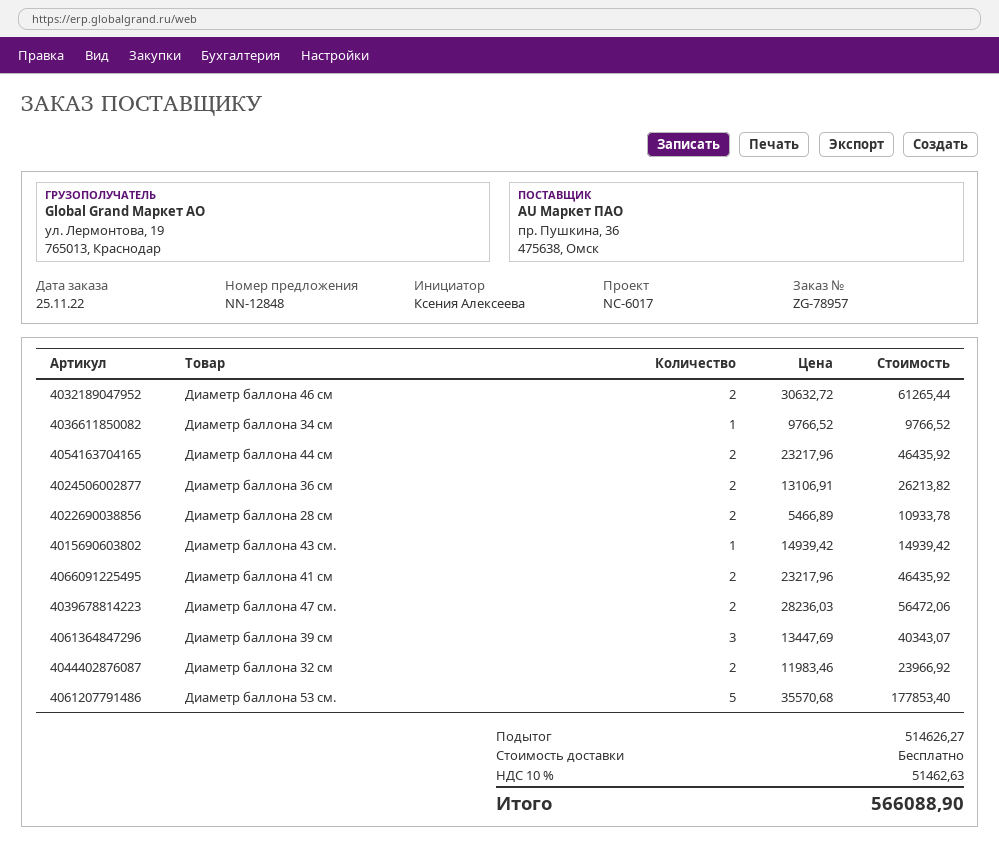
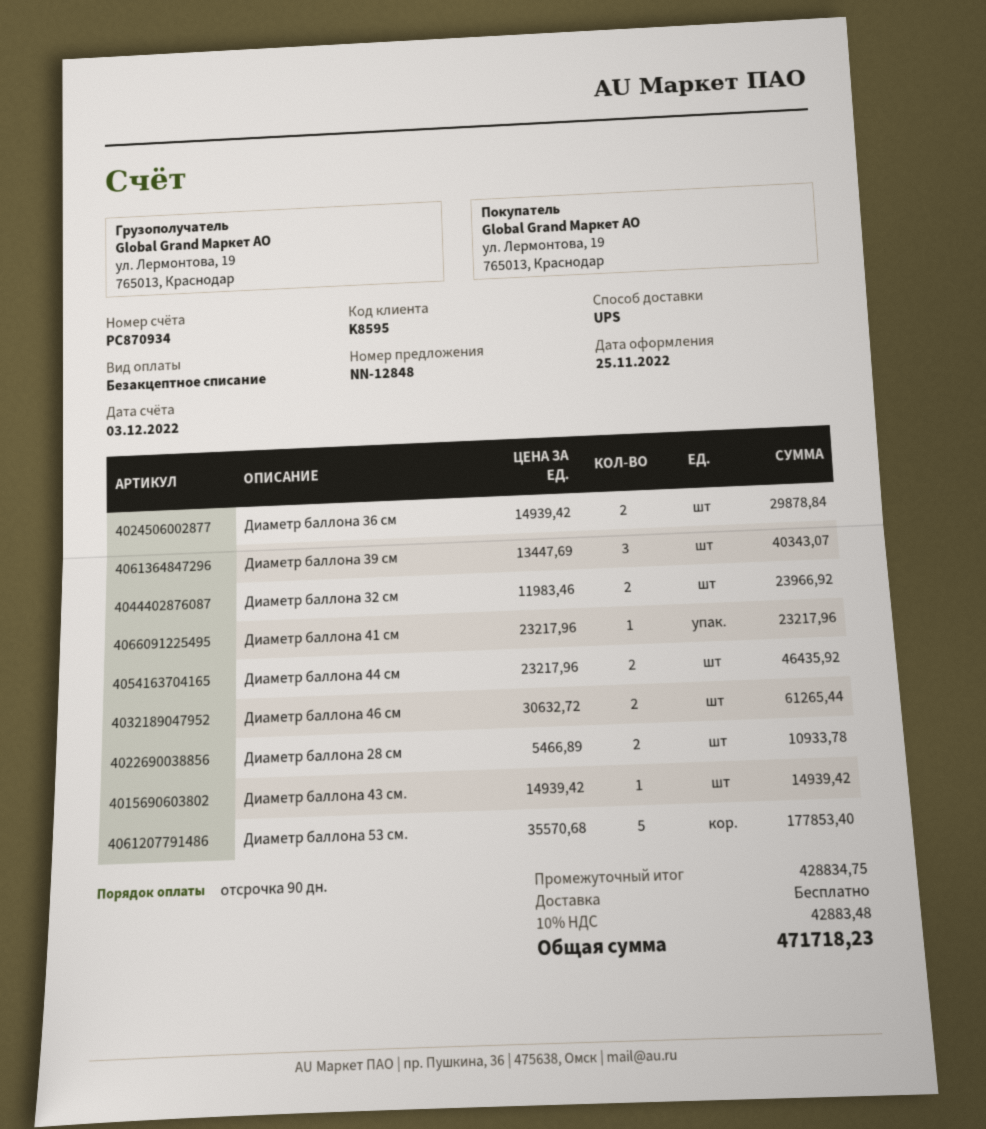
Диаметр баллона 34 см: 1 x 9766.52 = 9766.52 -> none
Диаметр баллона 36 см: 2 x 13106.91 = 26213.82 -> 2 x 14939.42 = 29878.84
Диаметр баллона 41 см: 2 x 23217.96 = 46435.92 -> 1 x 23217.96 = 23217.96
Диаметр баллона 47 см.: 2 x 28236.03 = 56472.06 -> none
subtotal: 514626.27 -> 428834.75
tax: 10% = 51462.63 -> 10% = 42883.48
total: 566088.90 -> 471718.23

